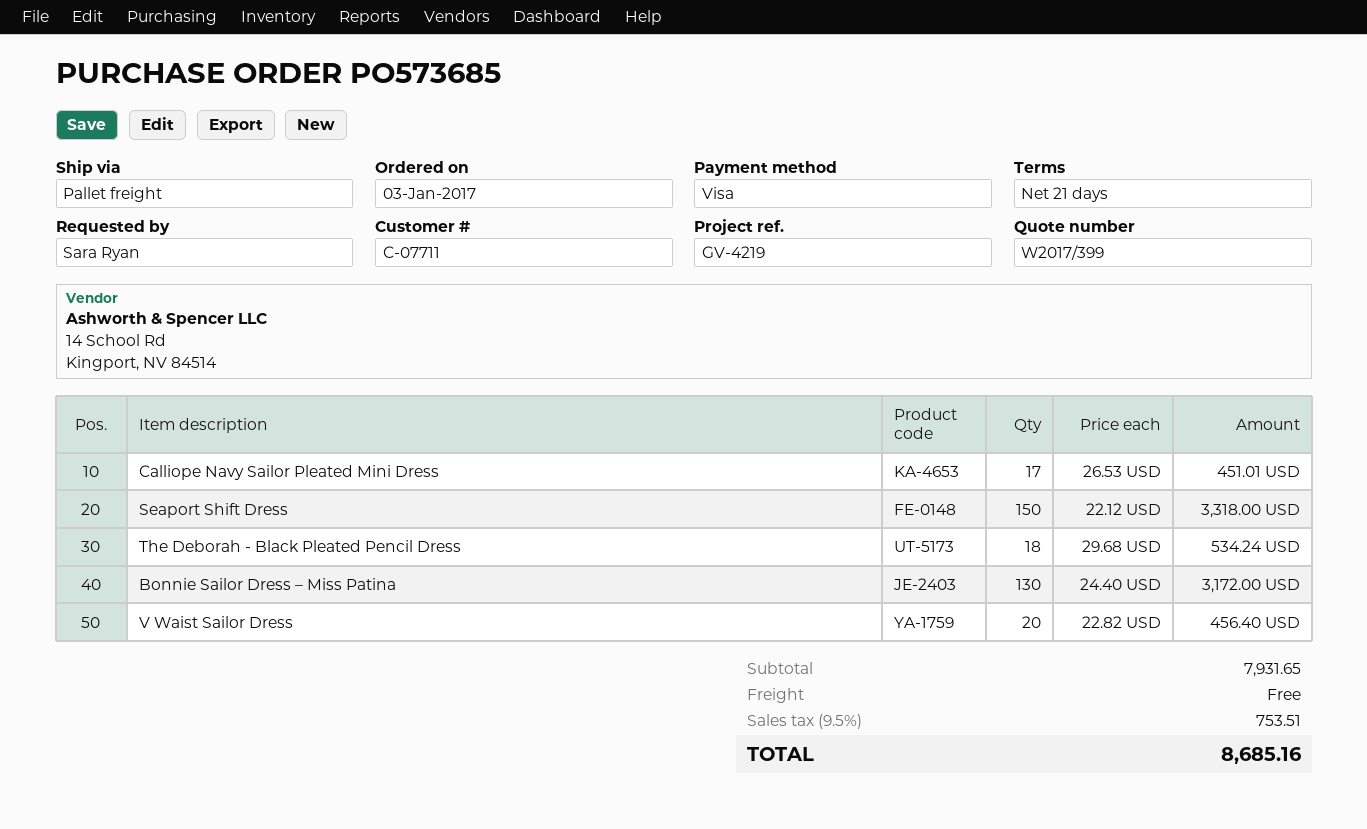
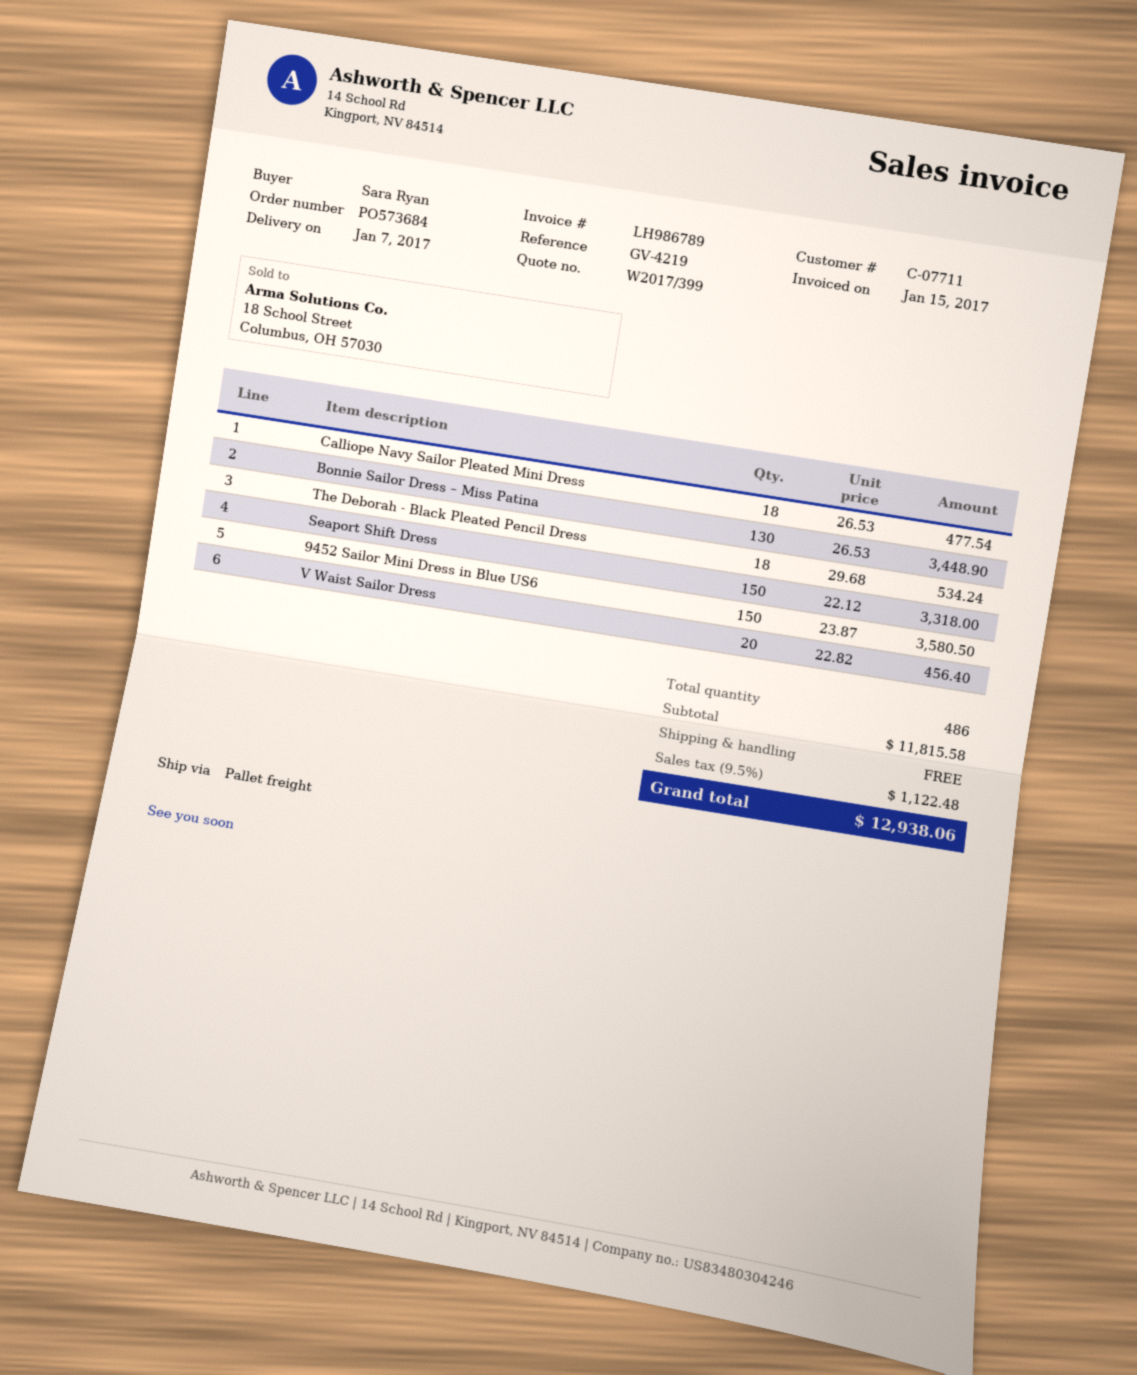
order number: PO573685 -> PO573684
Calliope Navy Sailor Pleated Mini Dress: 17 x 26.53 = 451.01 -> 18 x 26.53 = 477.54
Bonnie Sailor Dress – Miss Patina: 130 x 24.40 = 3172.00 -> 130 x 26.53 = 3448.90
9452 Sailor Mini Dress in Blue US6: none -> 150 x 23.87 = 3580.50
subtotal: 7931.65 -> 11815.58
tax: 9.5% = 753.51 -> 9.5% = 1122.48
total: 8685.16 -> 12938.06

